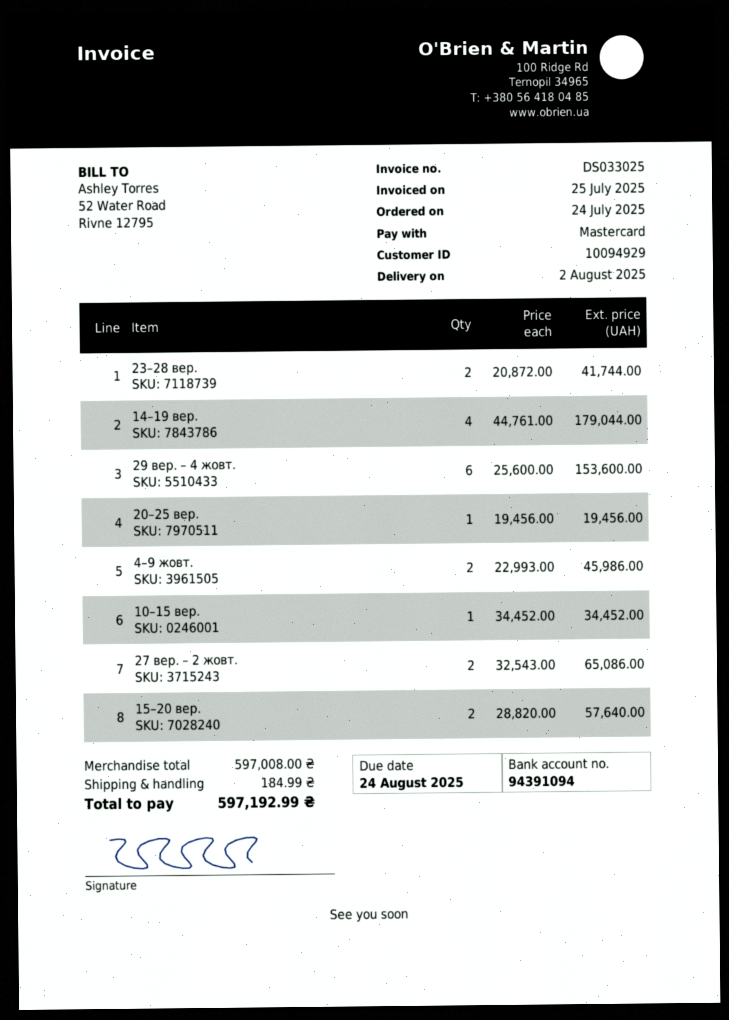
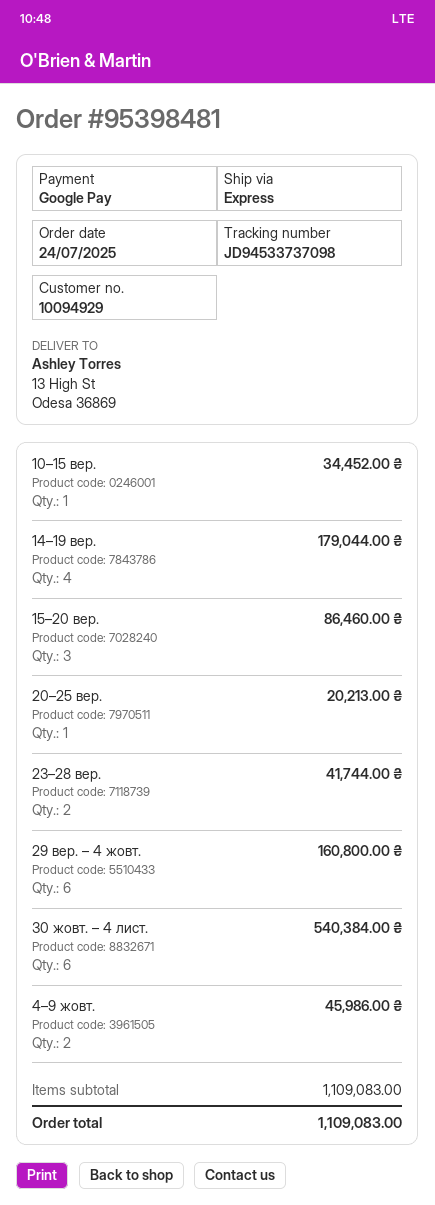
payment method: Mastercard -> Google Pay
29 вер. – 4 жовт.: 6 for 153600.00 -> 6 for 160800.00
20–25 вер.: 1 for 19456.00 -> 1 for 20213.00
27 вер. – 2 жовт.: 2 for 65086.00 -> none
15–20 вер.: 2 for 57640.00 -> 3 for 86460.00
30 жовт. – 4 лист.: none -> 6 for 540384.00
subtotal: 597008.00 -> 1109083.00
shipping: 184.99 -> none
total: 597192.99 -> 1109083.00

